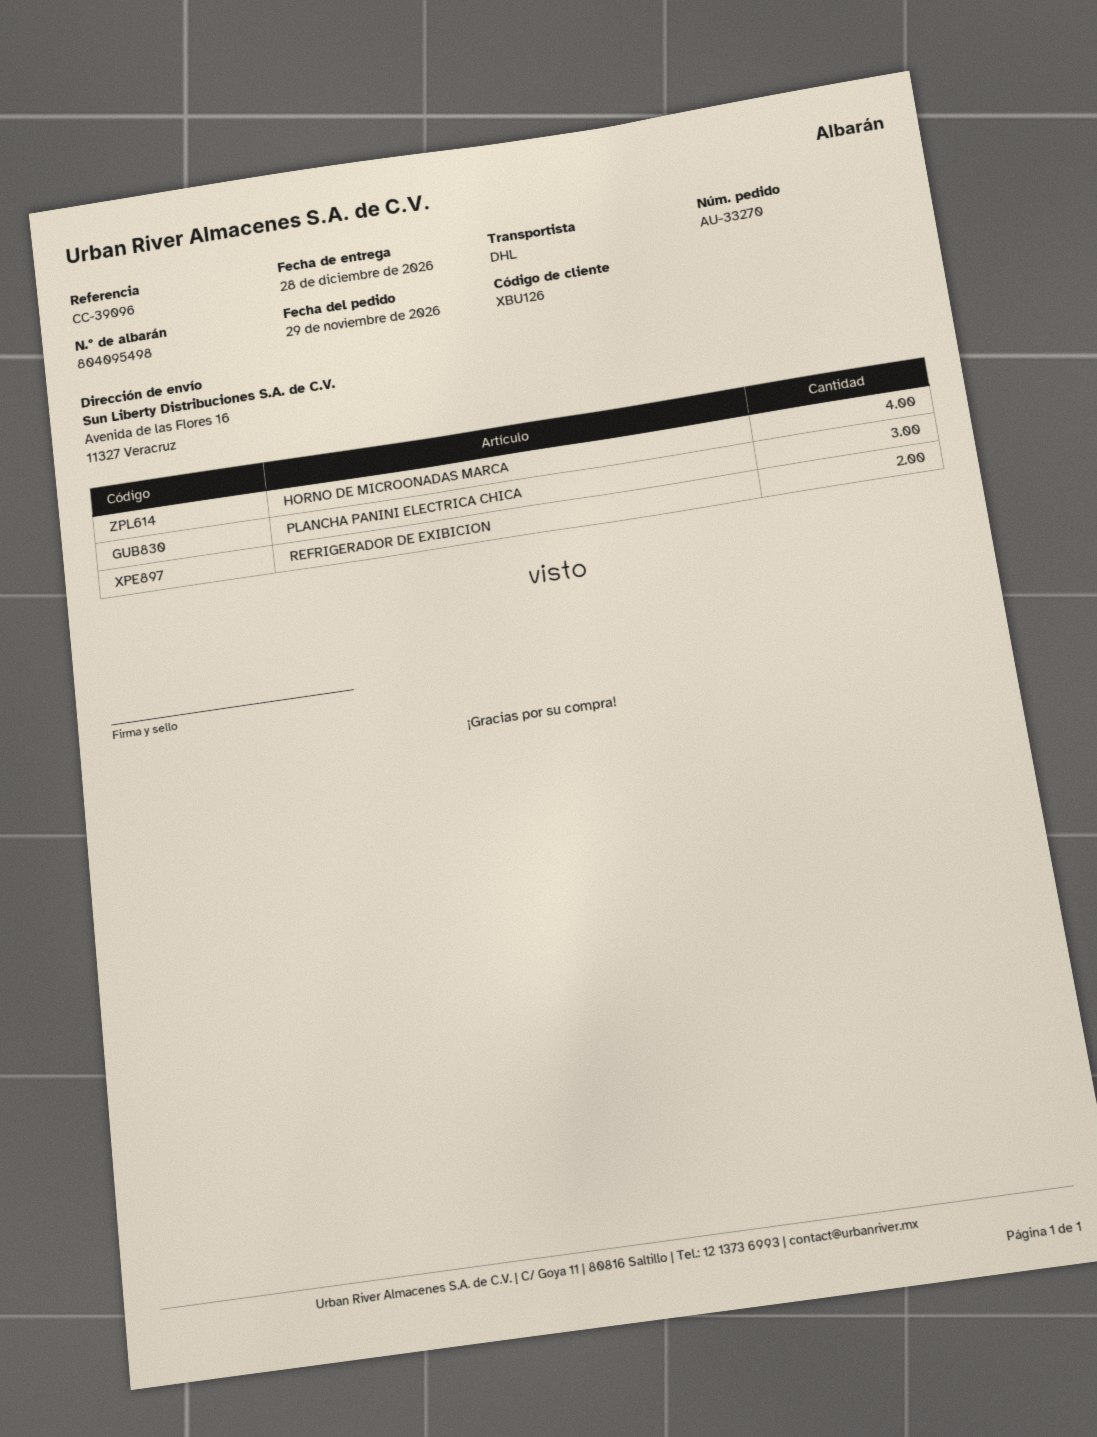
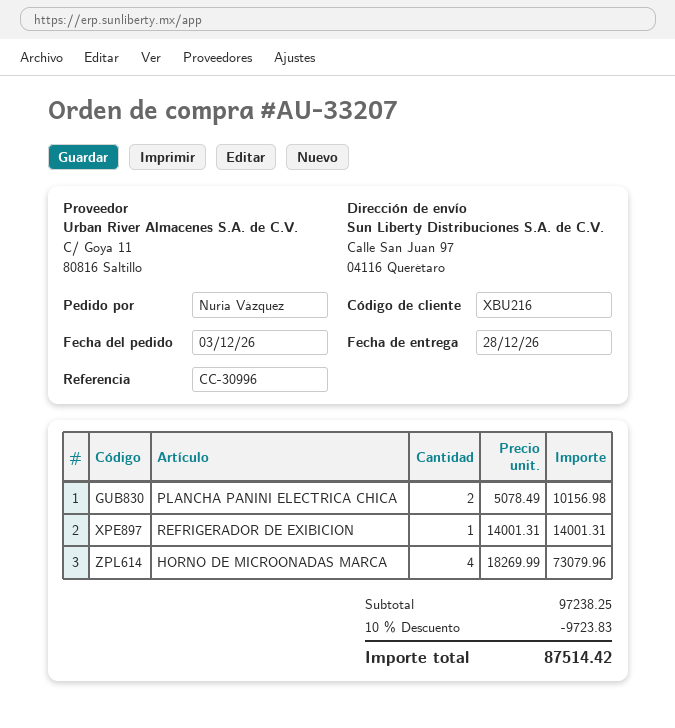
order number: AU-33270 -> AU-33207
order date: 2026-11-29 -> 2026-12-03
customer number: XBU126 -> XBU216
reference: CC-39096 -> CC-30996
ship to: Avenida de las Flores 16, 11327 Veracruz -> Calle San Juan 97, 04116 Querétaro
PLANCHA PANINI ELECTRICA CHICA: 3 -> 2
REFRIGERADOR DE EXIBICION: 2 -> 1

